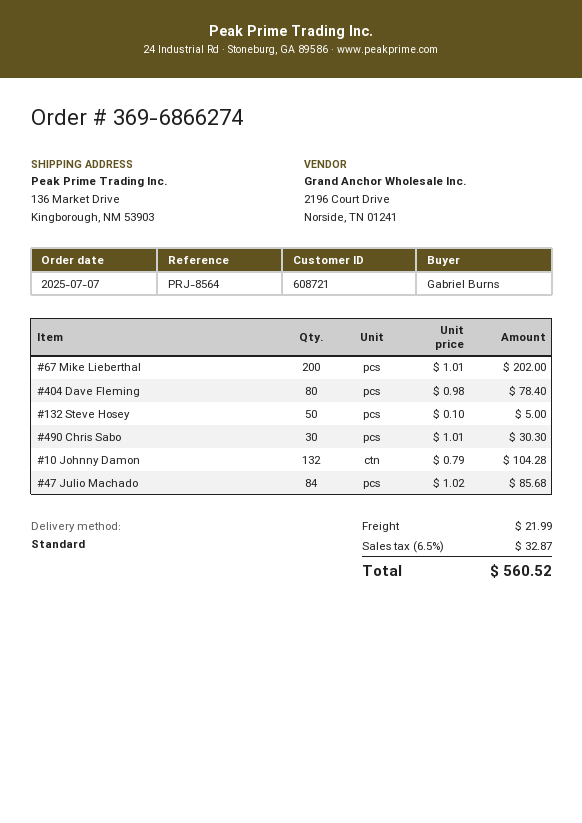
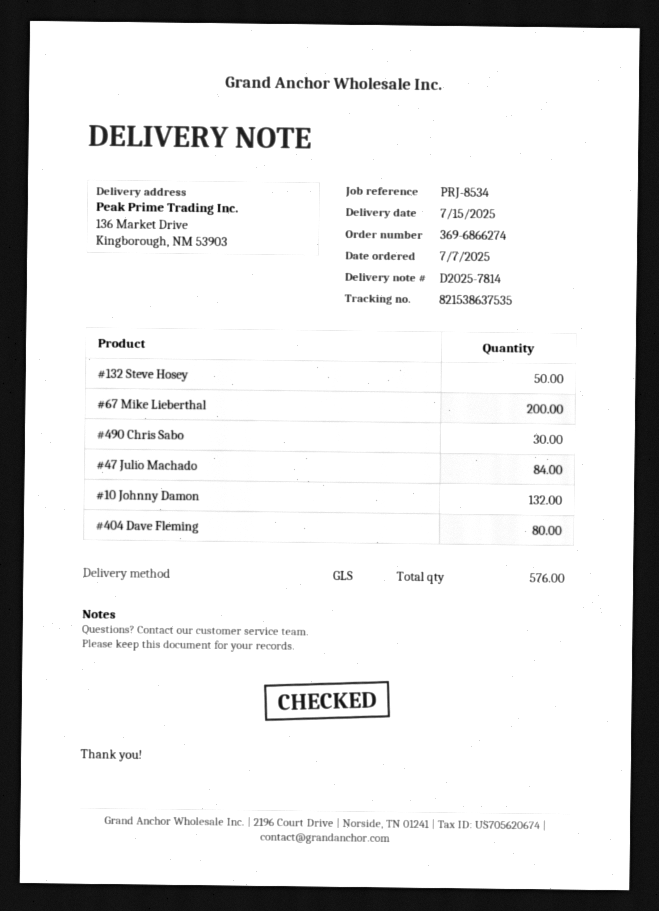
reference: PRJ-8564 -> PRJ-8534
shipping method: standard -> GLS

